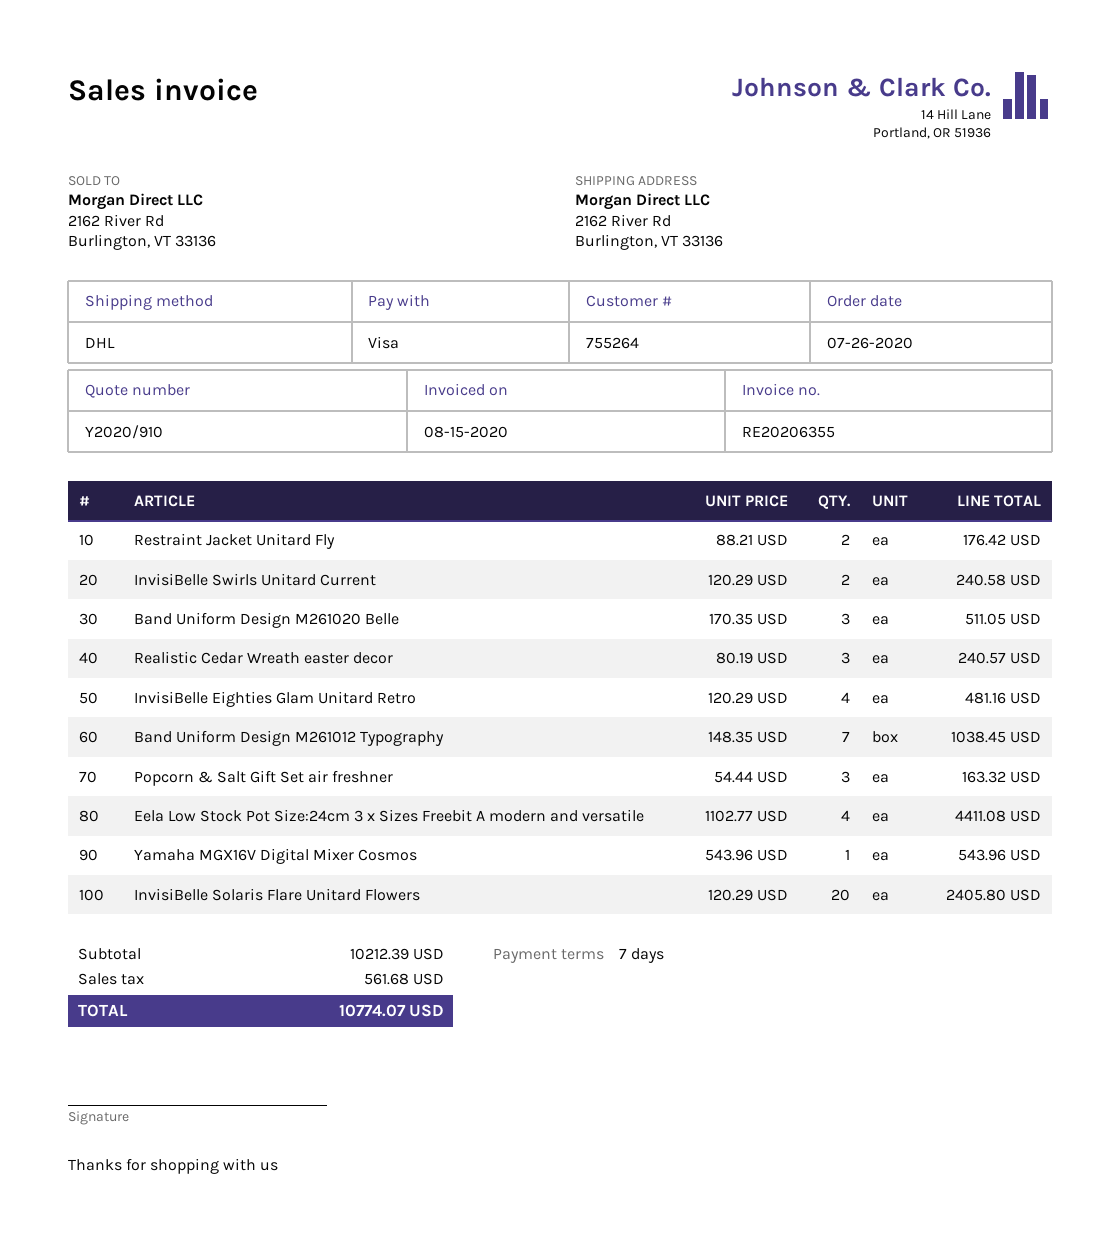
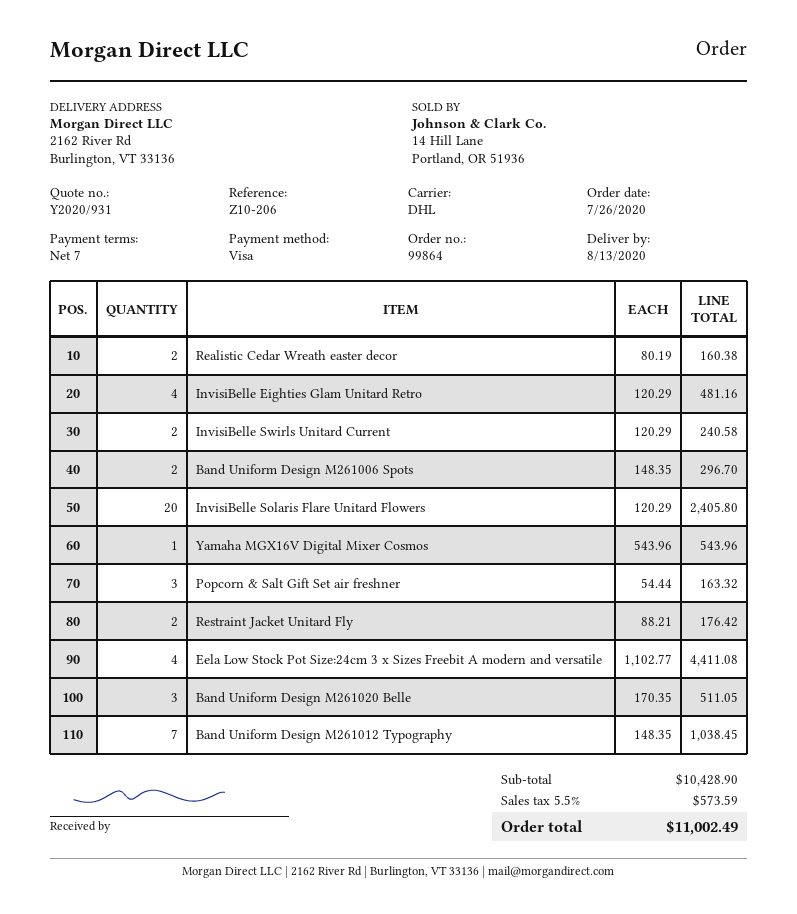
quote number: Y2020/910 -> Y2020/931
Realistic Cedar Wreath easter decor: 3 x 80.19 = 240.57 -> 2 x 80.19 = 160.38
Band Uniform Design M261006 Spots: none -> 2 x 148.35 = 296.70
subtotal: 10212.39 -> 10428.90
tax: 561.68 -> 573.59
total: 10774.07 -> 11002.49

